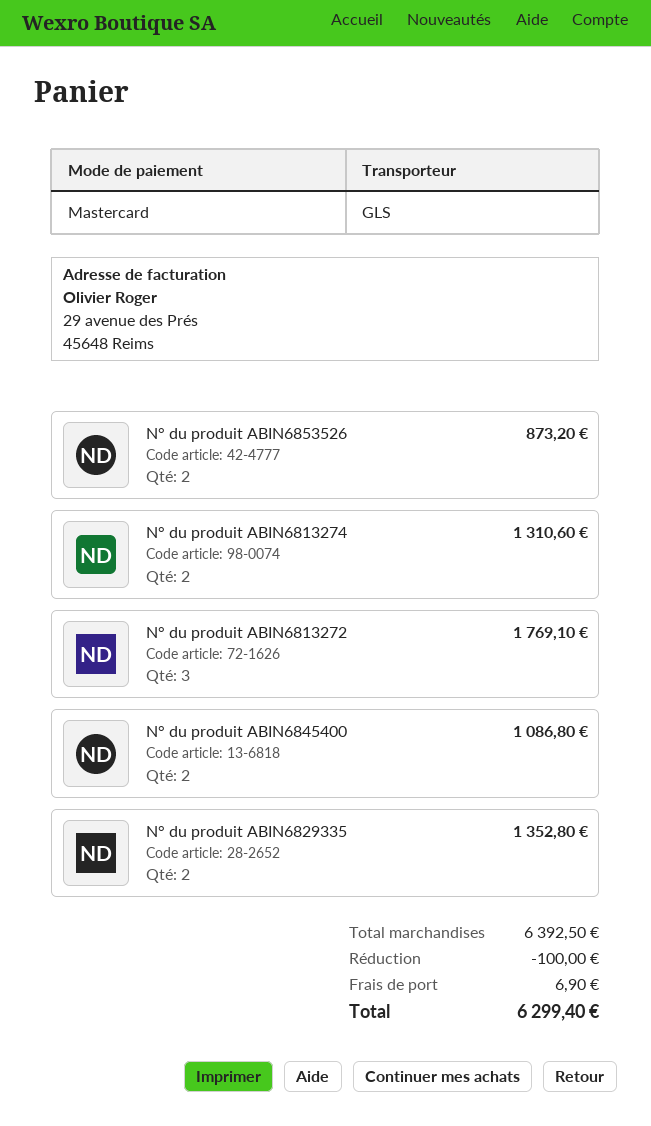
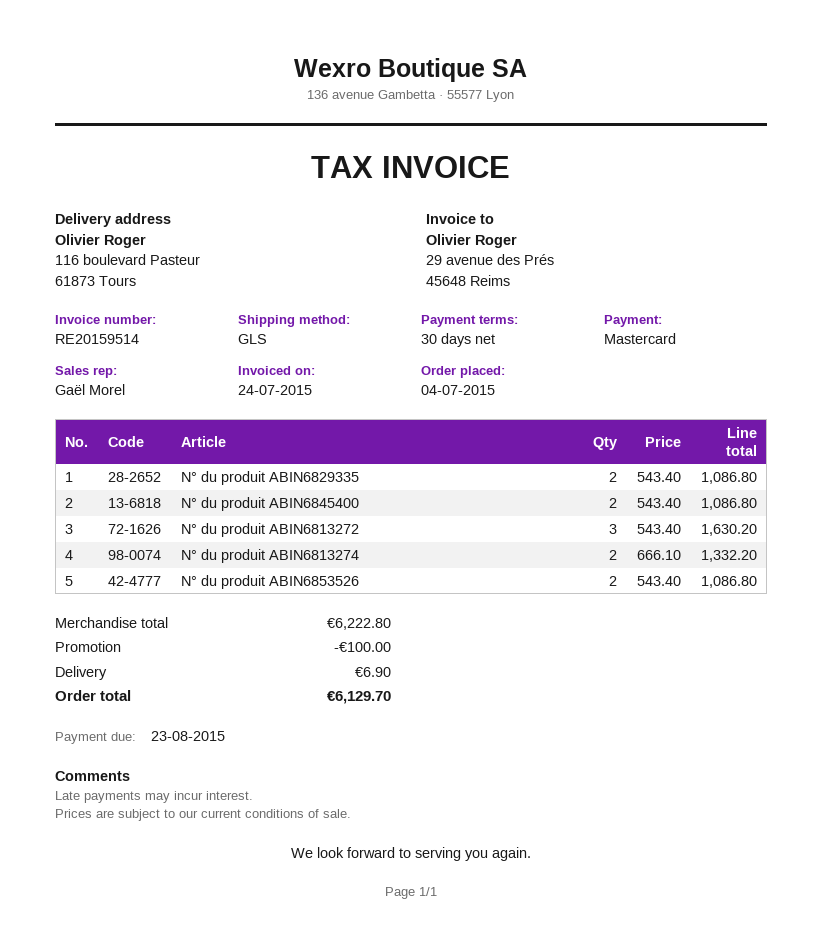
N° du produit ABIN6853526: 2 for 873.20 -> 2 for 1086.80
N° du produit ABIN6813274: 2 for 1310.60 -> 2 for 1332.20
N° du produit ABIN6813272: 3 for 1769.10 -> 3 for 1630.20
N° du produit ABIN6829335: 2 for 1352.80 -> 2 for 1086.80
subtotal: 6392.50 -> 6222.80
total: 6299.40 -> 6129.70

